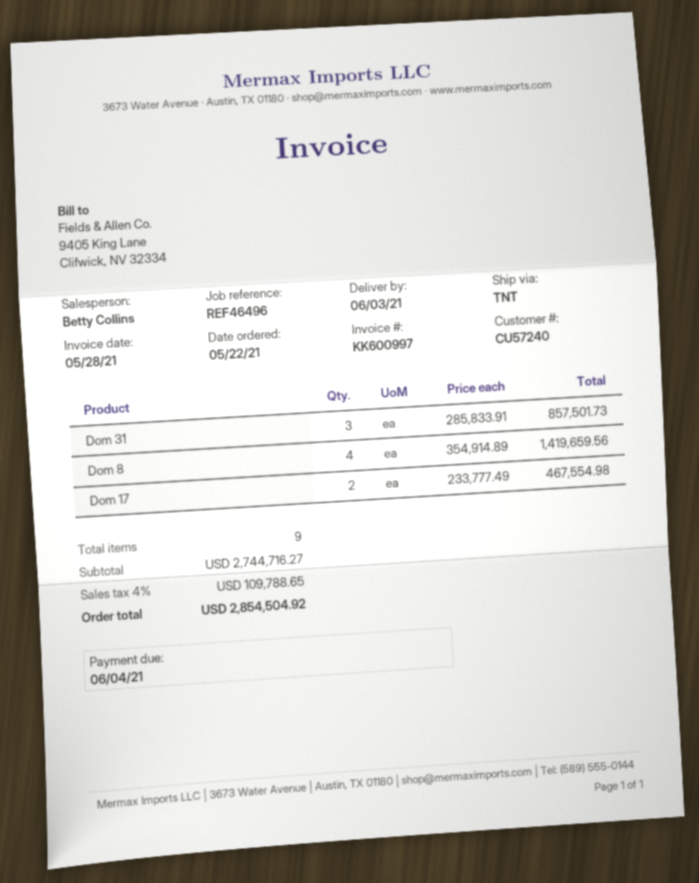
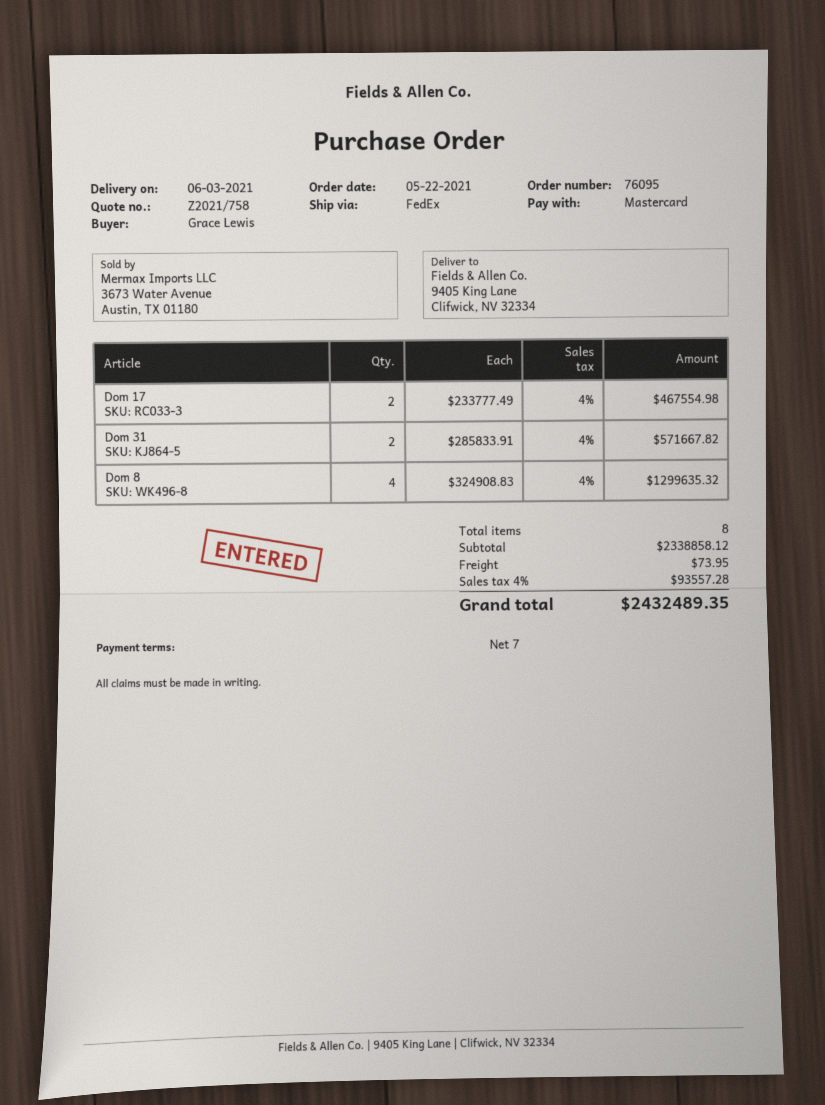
shipping method: TNT -> FedEx
Dom 31: 3 x 285833.91 = 857501.73 -> 2 x 285833.91 = 571667.82
Dom 8: 4 x 354914.89 = 1419659.56 -> 4 x 324908.83 = 1299635.32
total quantity: 9 -> 8
subtotal: 2744716.27 -> 2338858.12
shipping: none -> 73.95
tax: 4% = 109788.65 -> 4% = 93557.28
total: 2854504.92 -> 2432489.35

